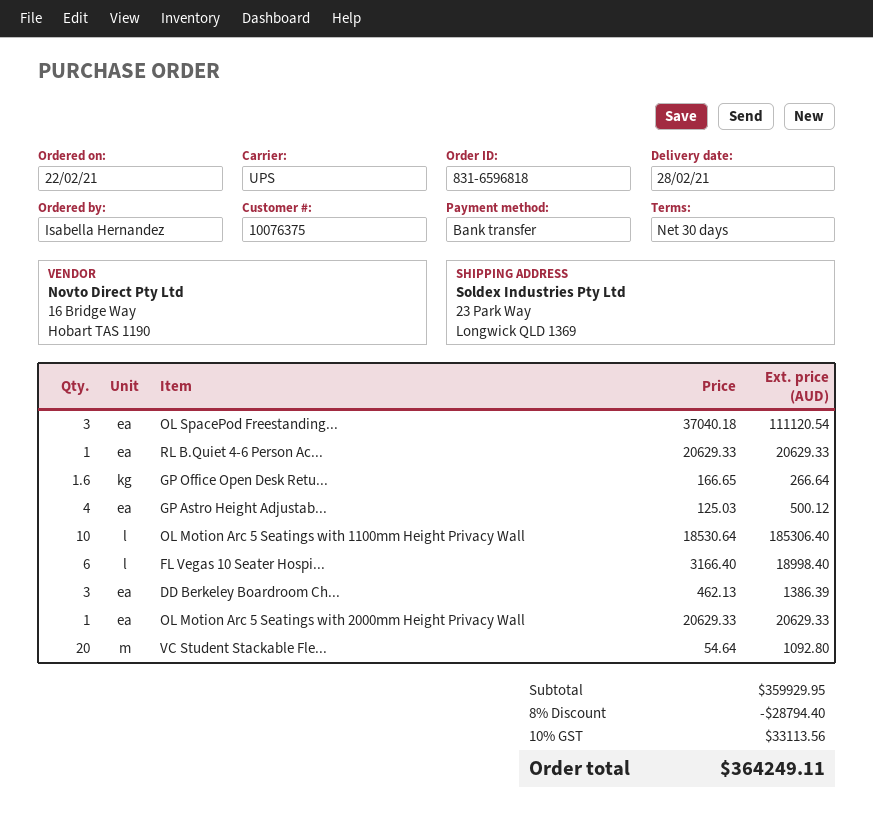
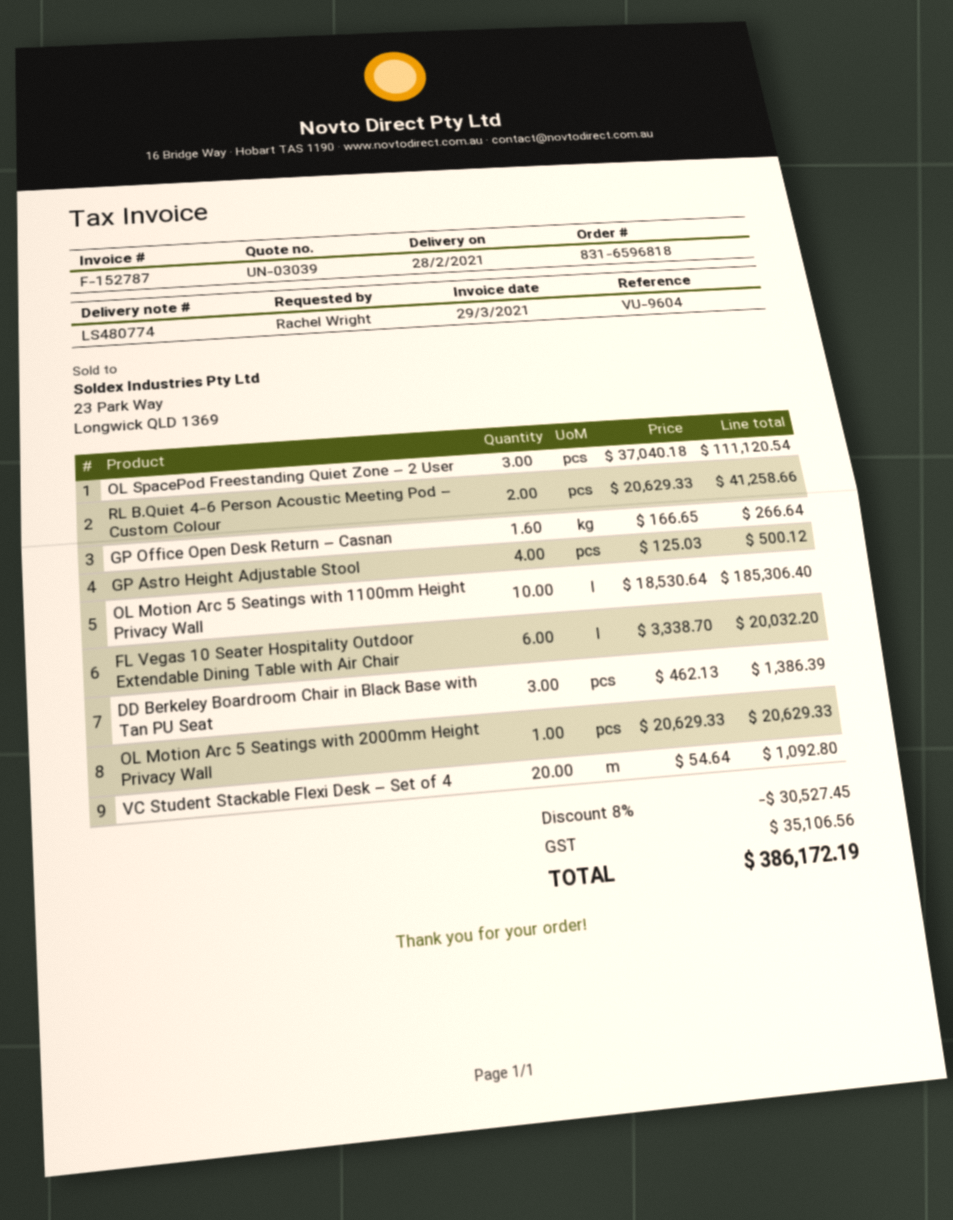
ordered by: Isabella Hernandez -> Rachel Wright
RL B.Quiet 4-6 Person Ac...: 1 x 20629.33 = 20629.33 -> 2 x 20629.33 = 41258.66
FL Vegas 10 Seater Hospi...: 6 x 3166.40 = 18998.40 -> 6 x 3338.70 = 20032.20
discount: 8% = 28794.40 -> 8% = 30527.45
tax: 33113.56 -> 35106.56
total: 364249.11 -> 386172.19

